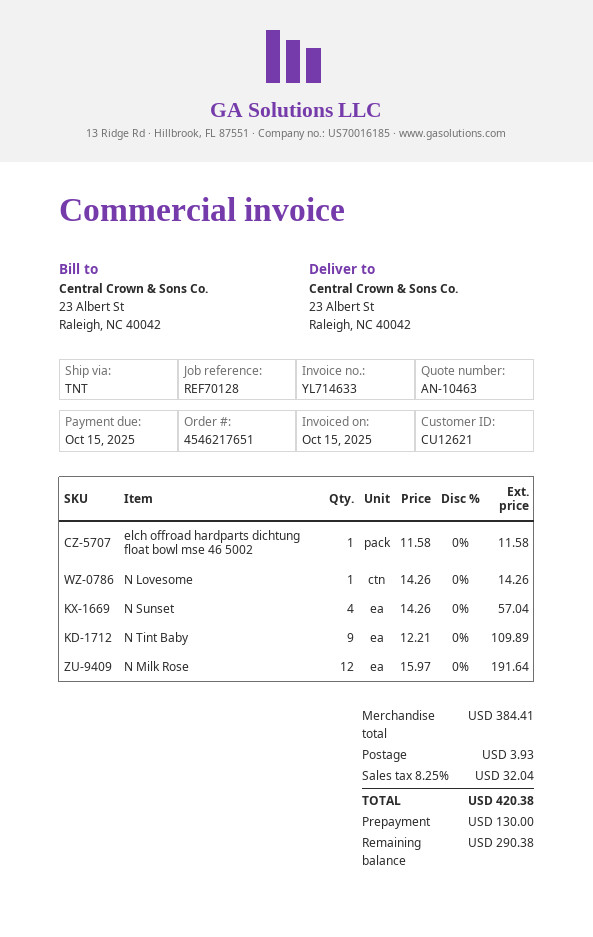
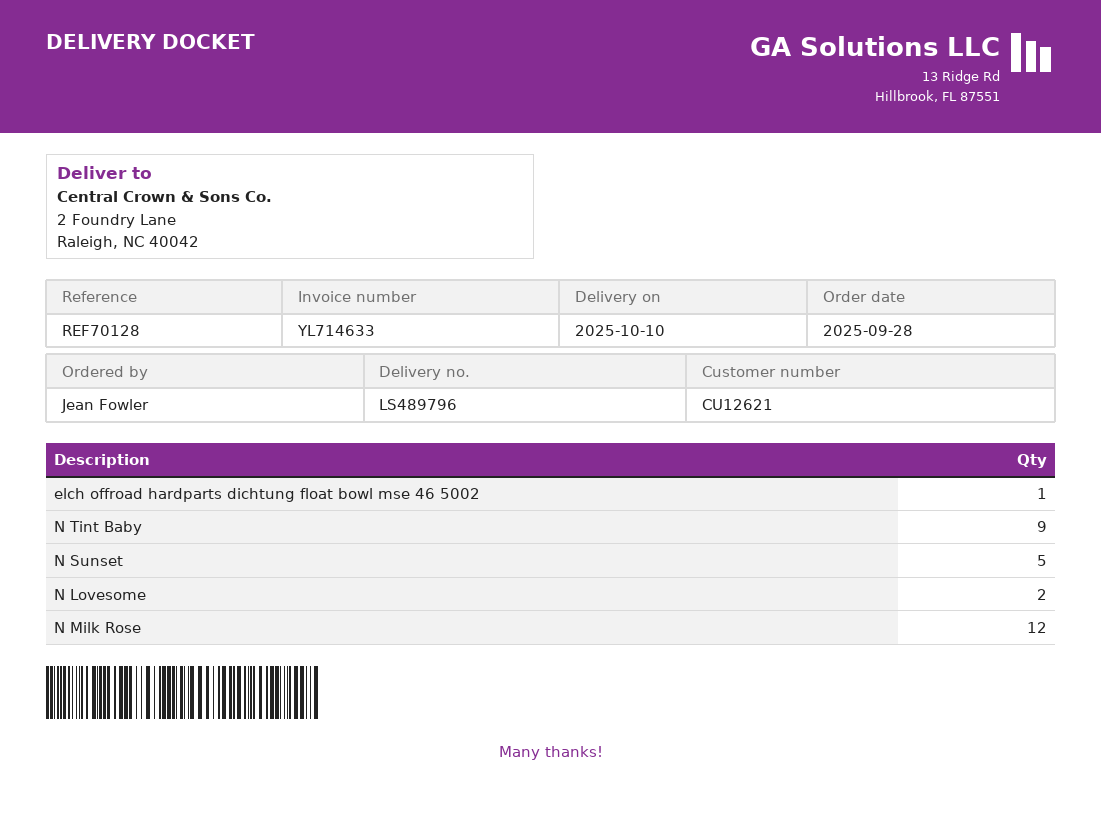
ship to: 23 Albert St, Raleigh, NC 40042 -> 2 Foundry Lane, Raleigh, NC 40042
N Lovesome: 1 -> 2
N Sunset: 4 -> 5

